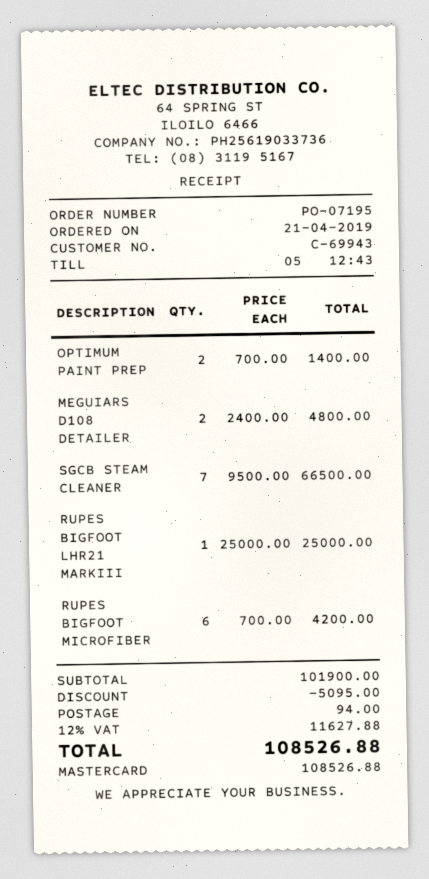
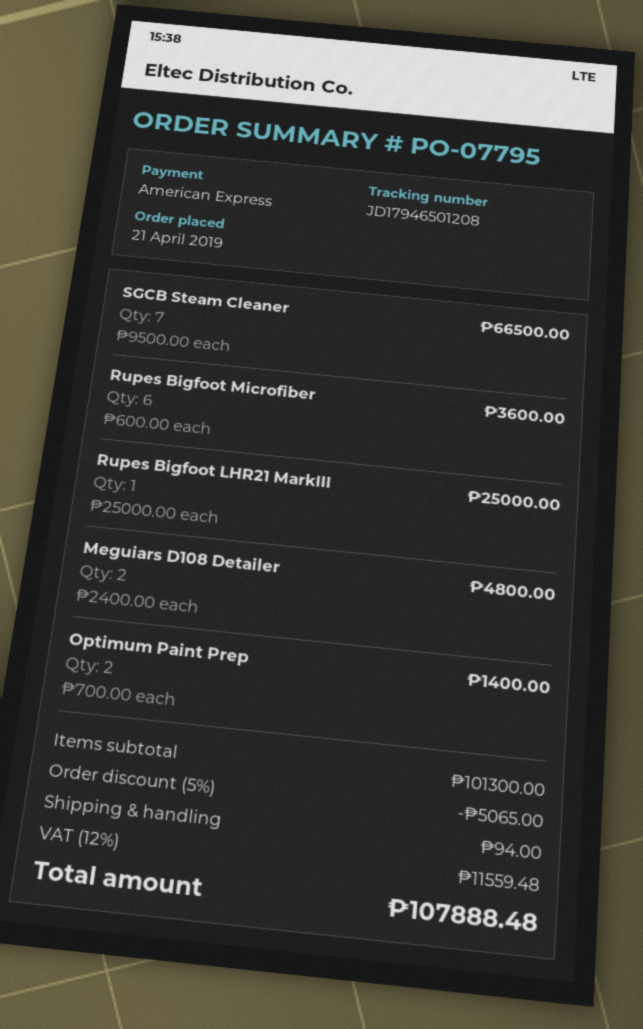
order number: PO-07195 -> PO-07795
payment method: Mastercard -> American Express
RUPES BIGFOOT MICROFIBER: 6 x 700.00 = 4200.00 -> 6 x 600.00 = 3600.00
subtotal: 101900.00 -> 101300.00
discount: 5095.00 -> 5065.00
tax: 12% = 11627.88 -> 12% = 11559.48
total: 108526.88 -> 107888.48

